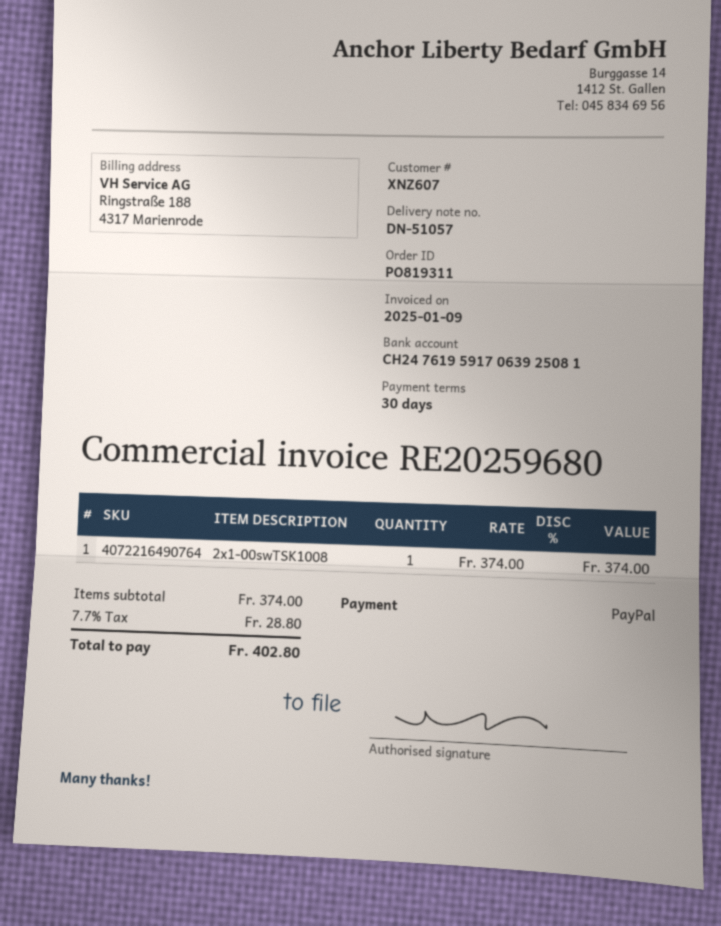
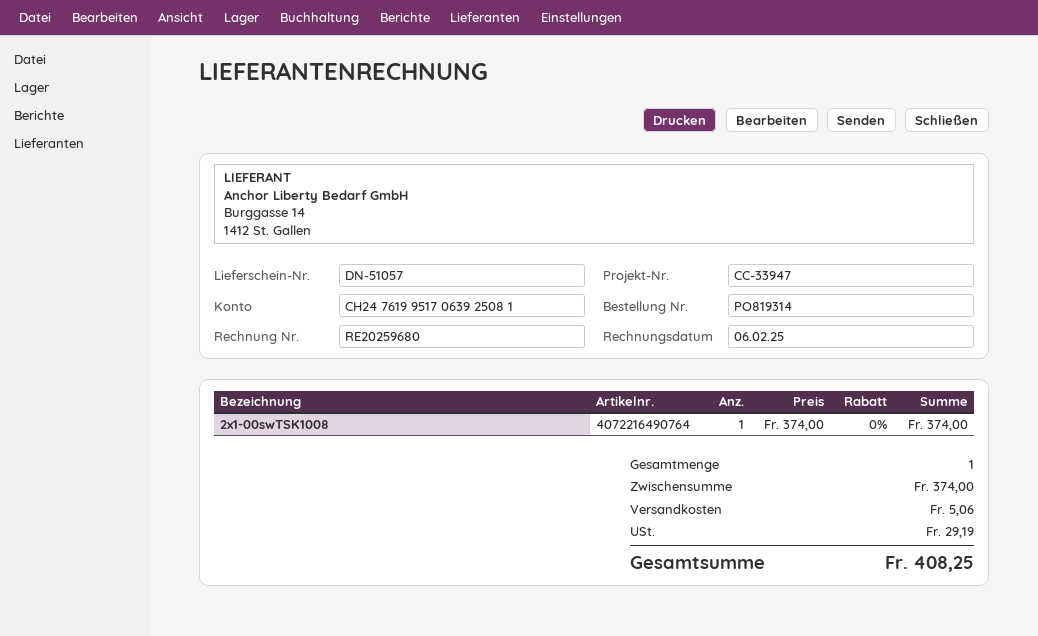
order number: PO819311 -> PO819314
invoice date: 2025-01-09 -> 2025-02-06
bank account: CH2476195917063925081 -> CH2476199517063925081
shipping: none -> 5.06
tax: 28.80 -> 29.19
total: 402.80 -> 408.25

